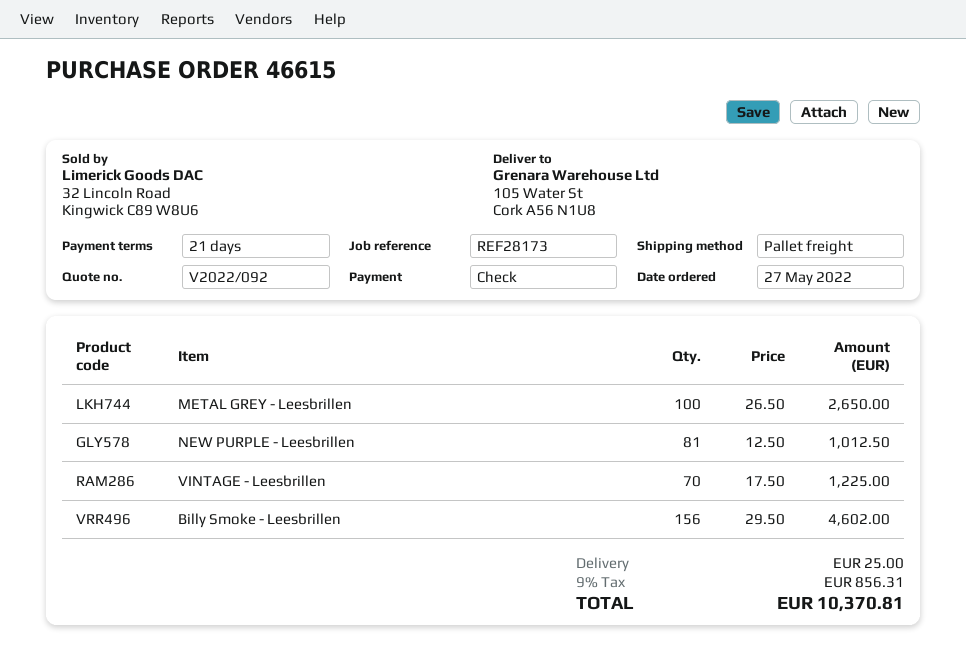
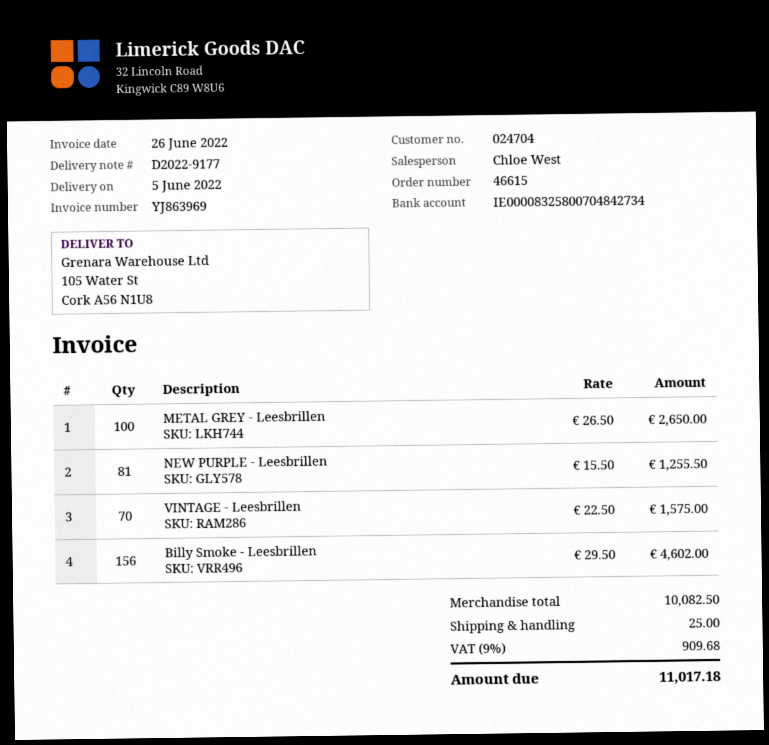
NEW PURPLE - Leesbrillen: 81 x 12.50 = 1012.50 -> 81 x 15.50 = 1255.50
VINTAGE - Leesbrillen: 70 x 17.50 = 1225.00 -> 70 x 22.50 = 1575.00
tax: 9% = 856.31 -> 9% = 909.68
total: 10370.81 -> 11017.18

